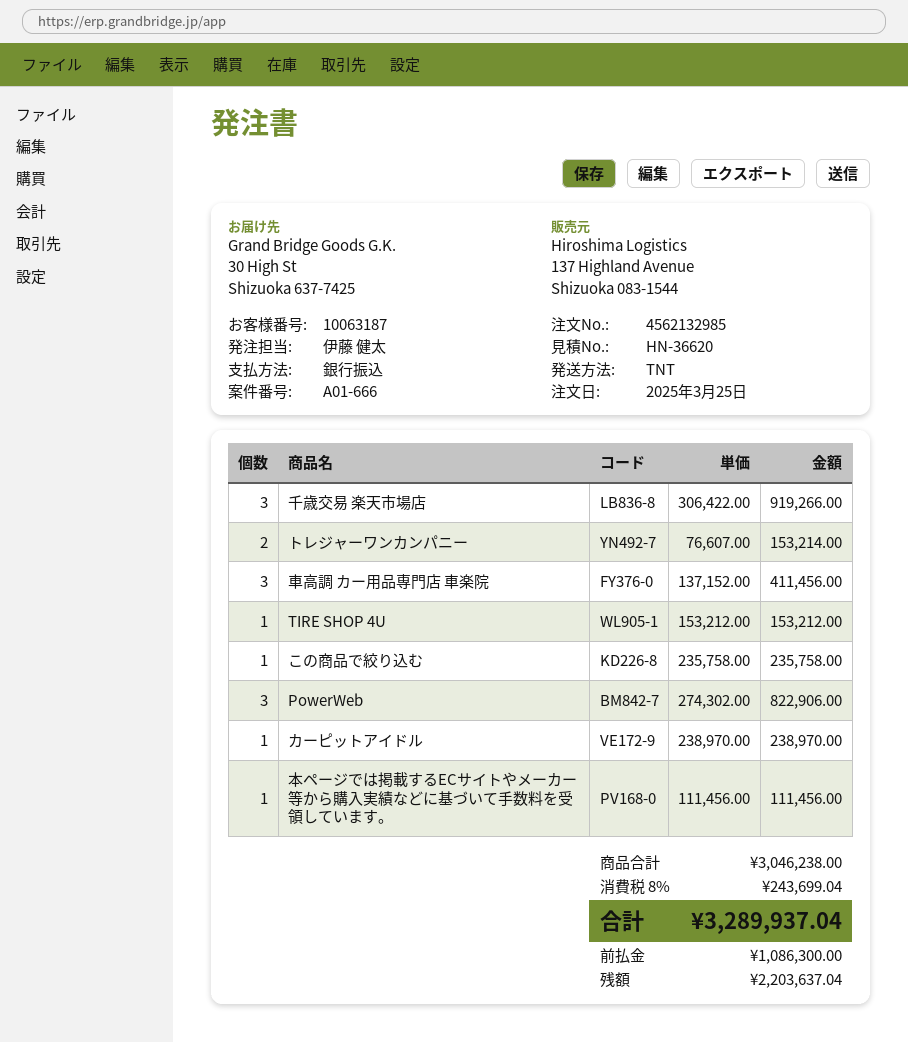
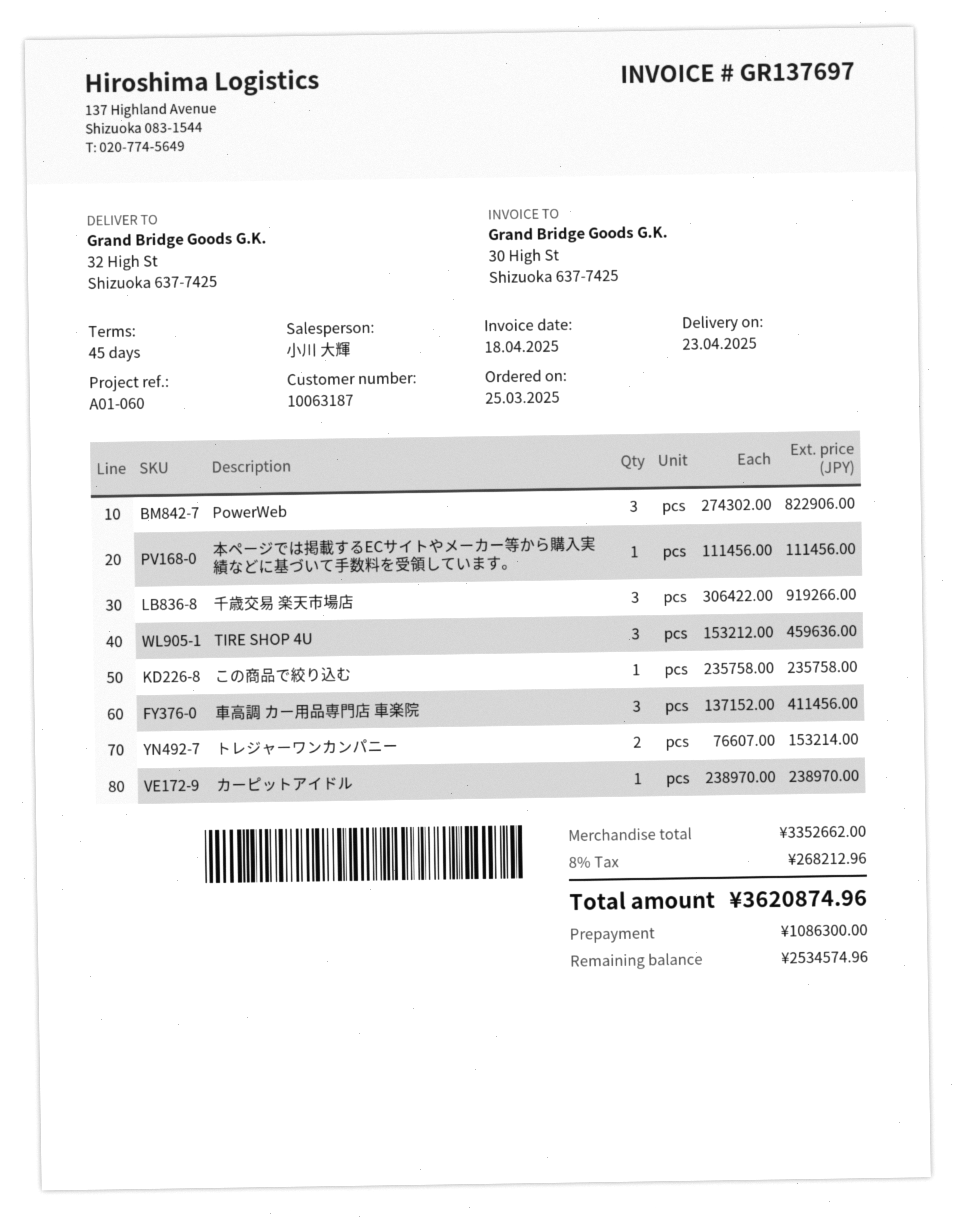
reference: A01-666 -> A01-060
ship to: 30 High St, Shizuoka 637-7425 -> 32 High St, Shizuoka 637-7425
TIRE SHOP 4U: 1 x 153212.00 = 153212.00 -> 3 x 153212.00 = 459636.00
subtotal: 3046238.00 -> 3352662.00
tax: 8% = 243699.04 -> 8% = 268212.96
total: 3289937.04 -> 3620874.96
balance: 2203637.04 -> 2534574.96

